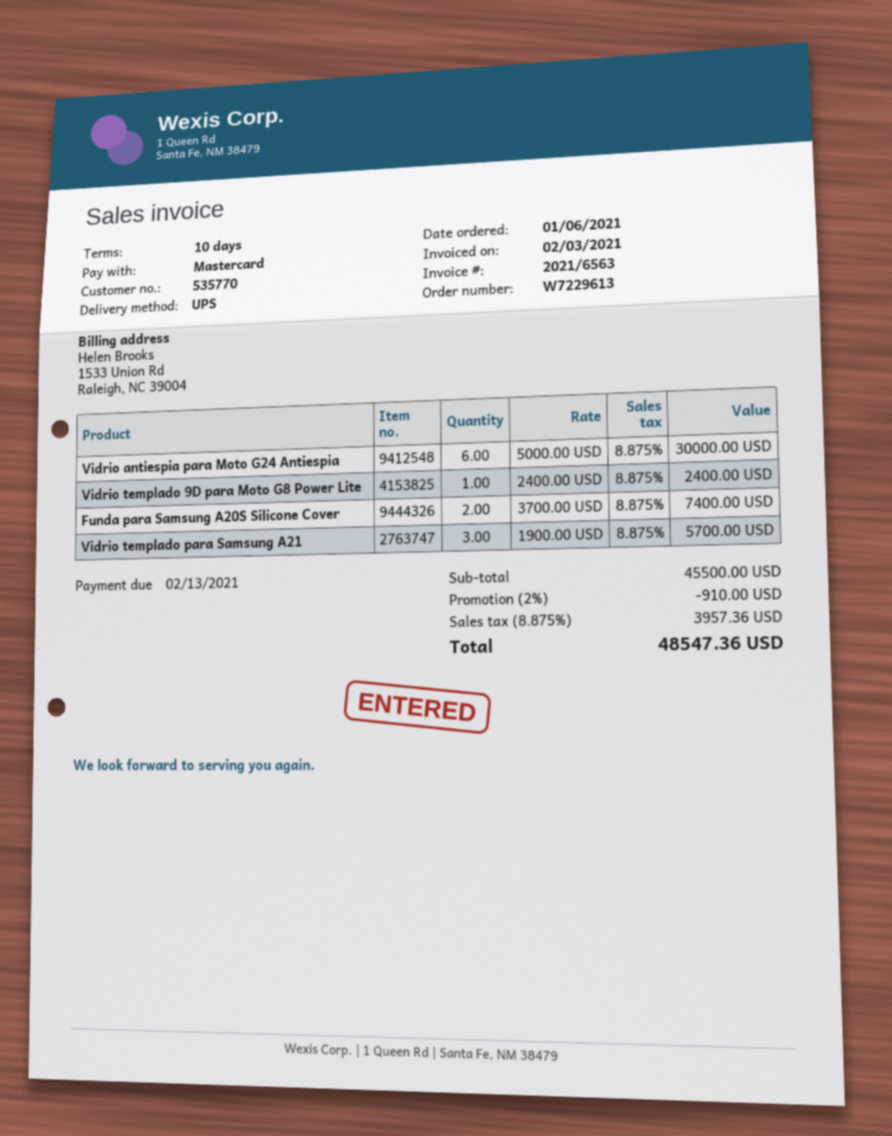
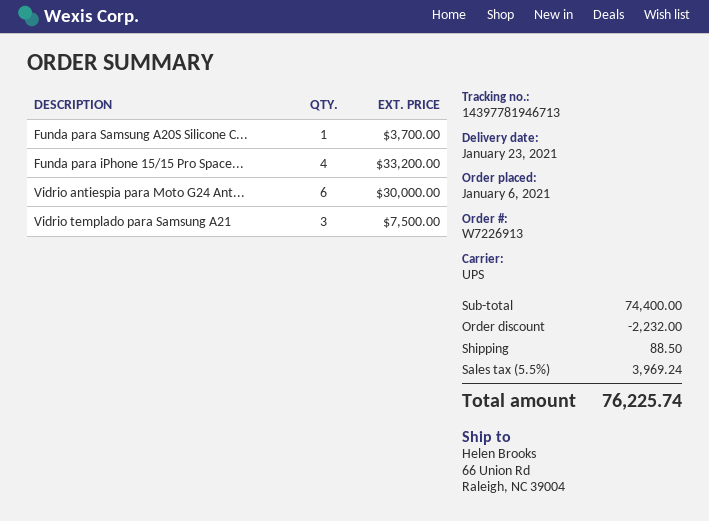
order number: W7229613 -> W7226913
Vidrio templado 9D para Moto G8 Power Lite: 1 for 2400.00 -> none
Funda para Samsung A20S Silicone Cover: 2 for 7400.00 -> 1 for 3700.00
Vidrio templado para Samsung A21: 3 for 5700.00 -> 3 for 7500.00
Funda para iPhone 15/15 Pro Space...: none -> 4 for 33200.00
subtotal: 45500.00 -> 74400.00
discount: 910.00 -> 2232.00
shipping: none -> 88.50
tax: 8.875% = 3957.36 -> 5.5% = 3969.24
total: 48547.36 -> 76225.74

